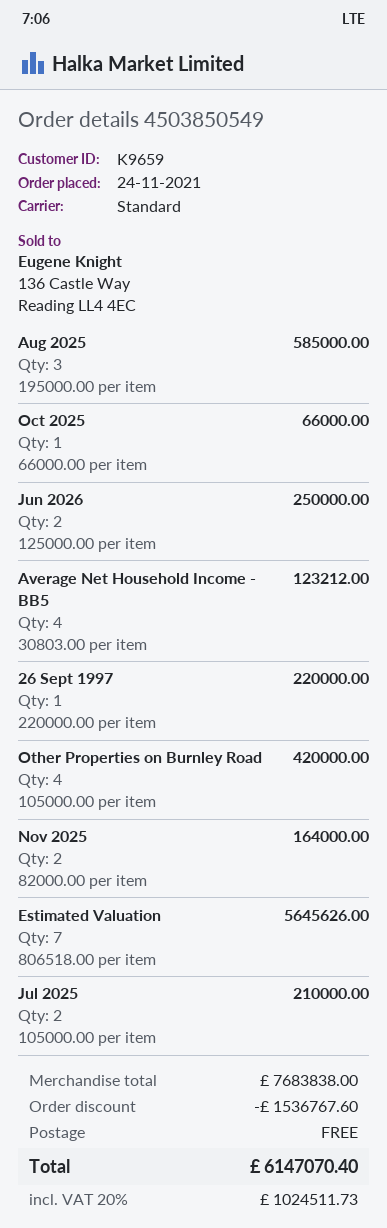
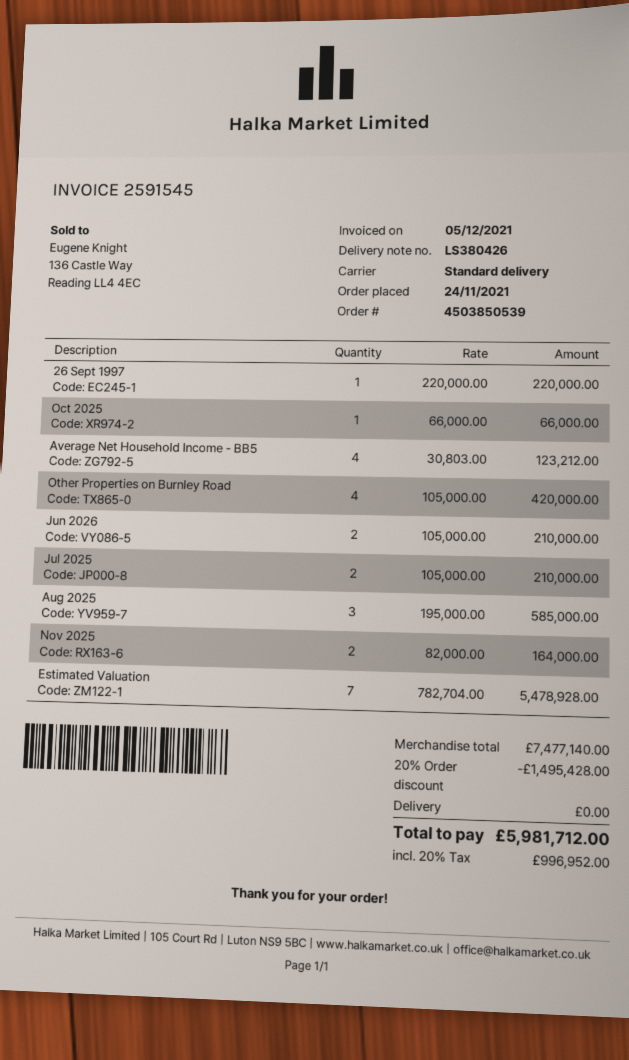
order number: 4503850549 -> 4503850539
Jun 2026: 2 x 125000.00 = 250000.00 -> 2 x 105000.00 = 210000.00
Estimated Valuation: 7 x 806518.00 = 5645626.00 -> 7 x 782704.00 = 5478928.00
subtotal: 7683838.00 -> 7477140.00
discount: 1536767.60 -> 1495428.00
tax: 20% = 1024511.73 -> 20% = 996952.00
total: 6147070.40 -> 5981712.00

